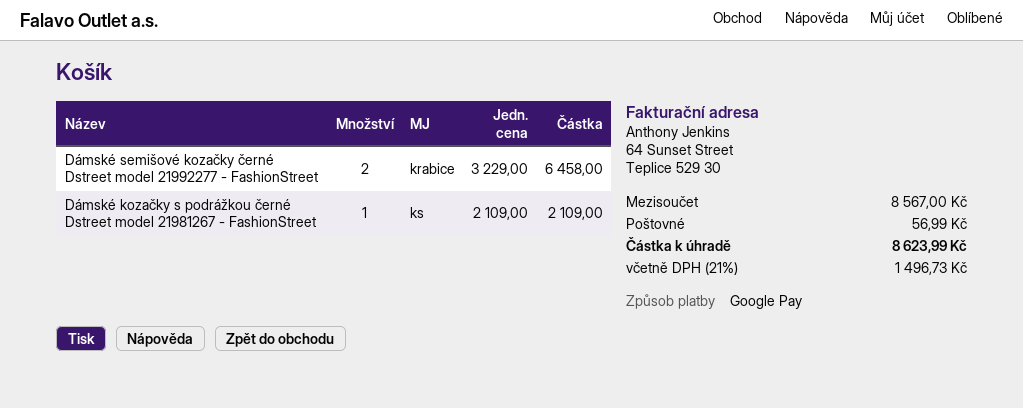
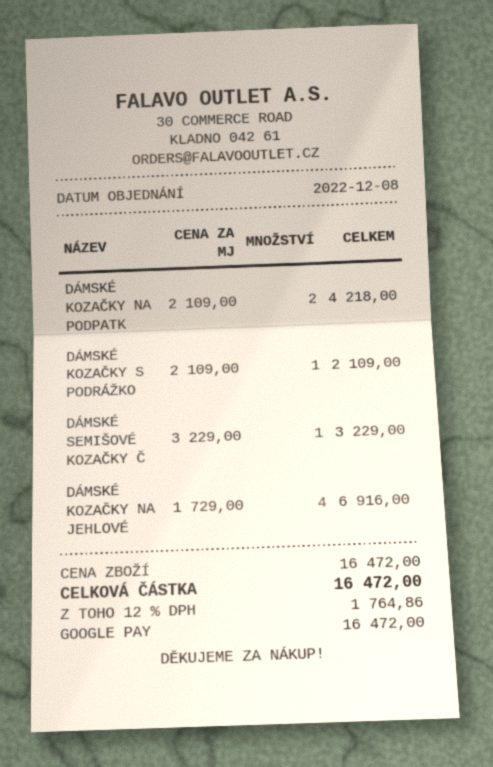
Dámské semišové kozačky černé Dstreet model 21992277 - FashionStreet: 2 x 3229.00 = 6458.00 -> 1 x 3229.00 = 3229.00
DÁMSKÉ KOZAČKY NA PODPATK: none -> 2 x 2109.00 = 4218.00
DÁMSKÉ KOZAČKY NA JEHLOVÉ: none -> 4 x 1729.00 = 6916.00
subtotal: 8567.00 -> 16472.00
shipping: 56.99 -> none
tax: 21% = 1496.73 -> 12% = 1764.86
total: 8623.99 -> 16472.00

